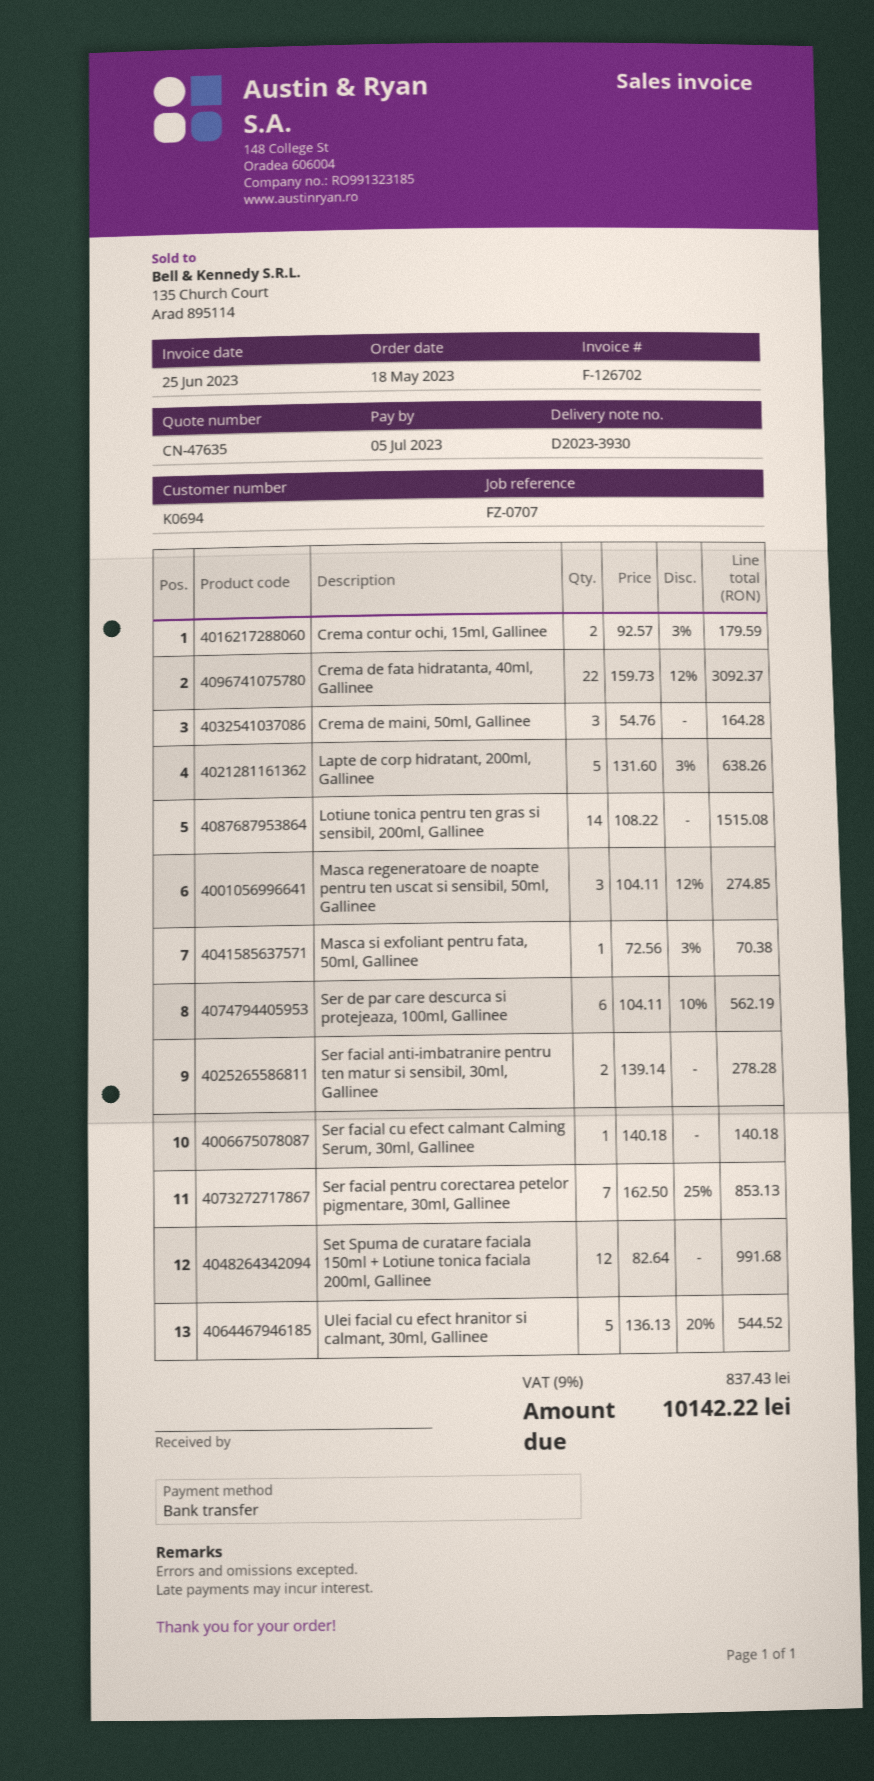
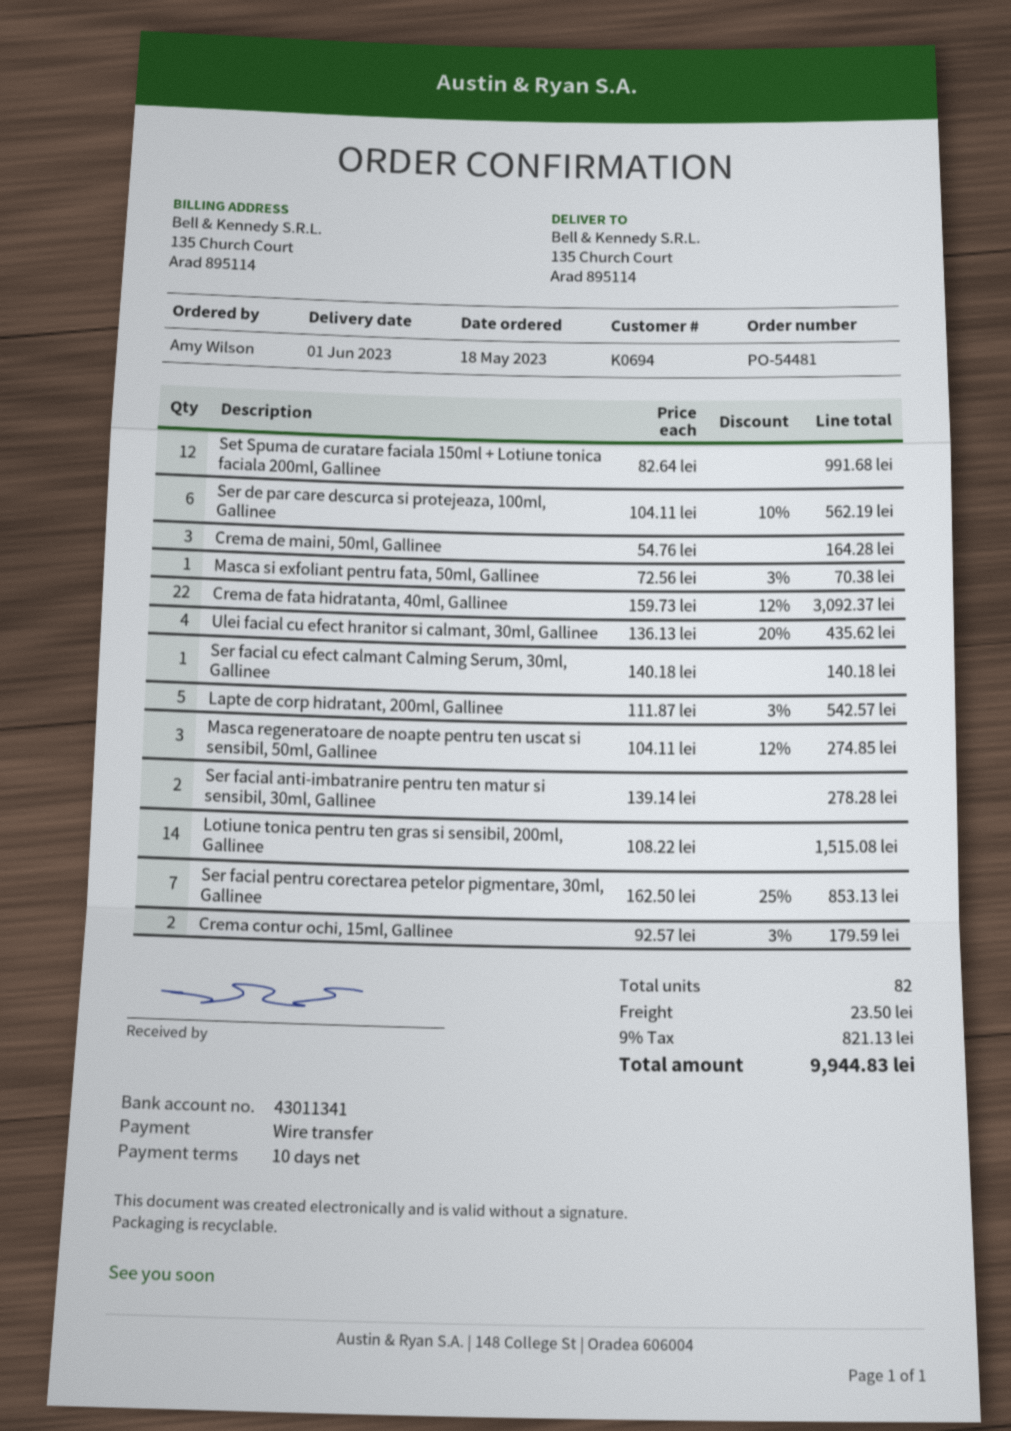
Lapte de corp hidratant, 200ml, Gallinee: 5 x 131.60 - 3% = 638.26 -> 5 x 111.87 - 3% = 542.57
Ulei facial cu efect hranitor si calmant, 30ml, Gallinee: 5 x 136.13 - 20% = 544.52 -> 4 x 136.13 - 20% = 435.62
shipping: none -> 23.50
tax: 9% = 837.43 -> 9% = 821.13
total: 10142.22 -> 9944.83

